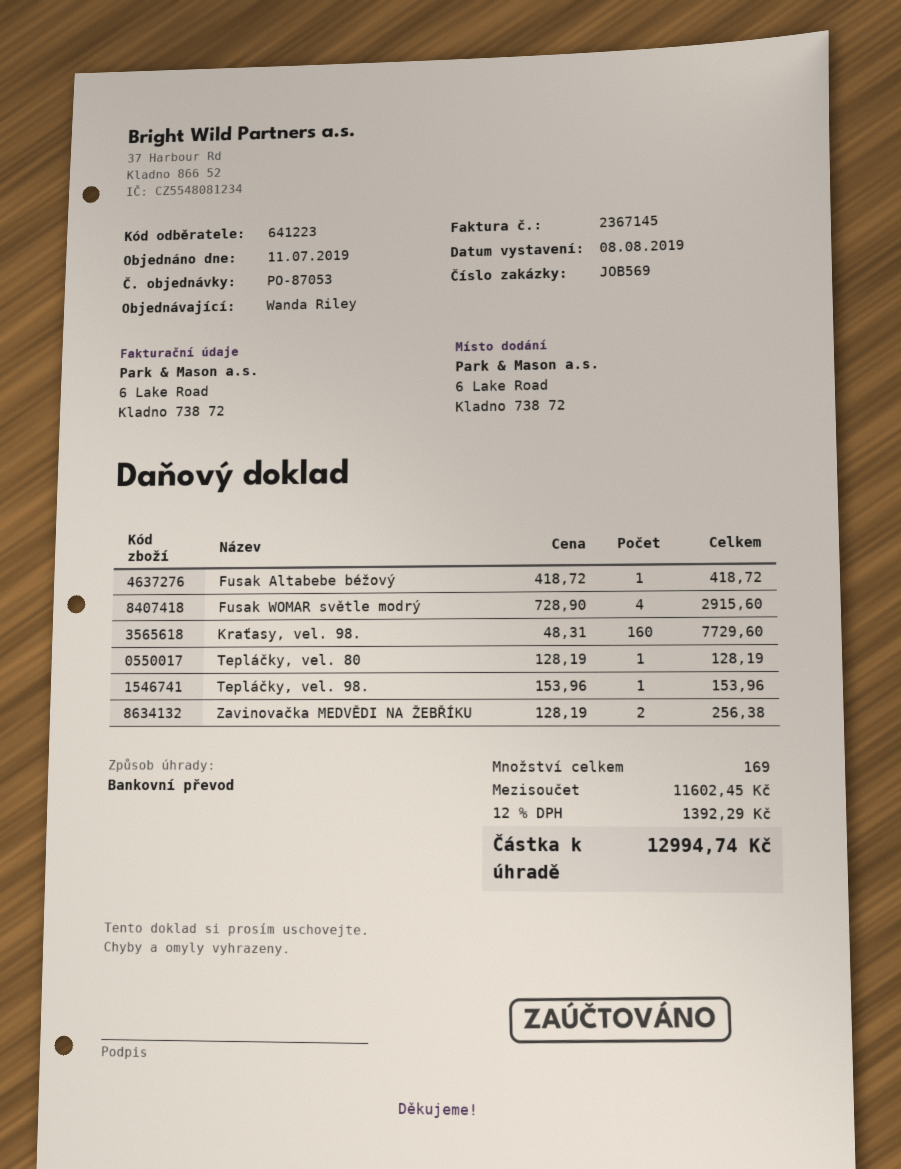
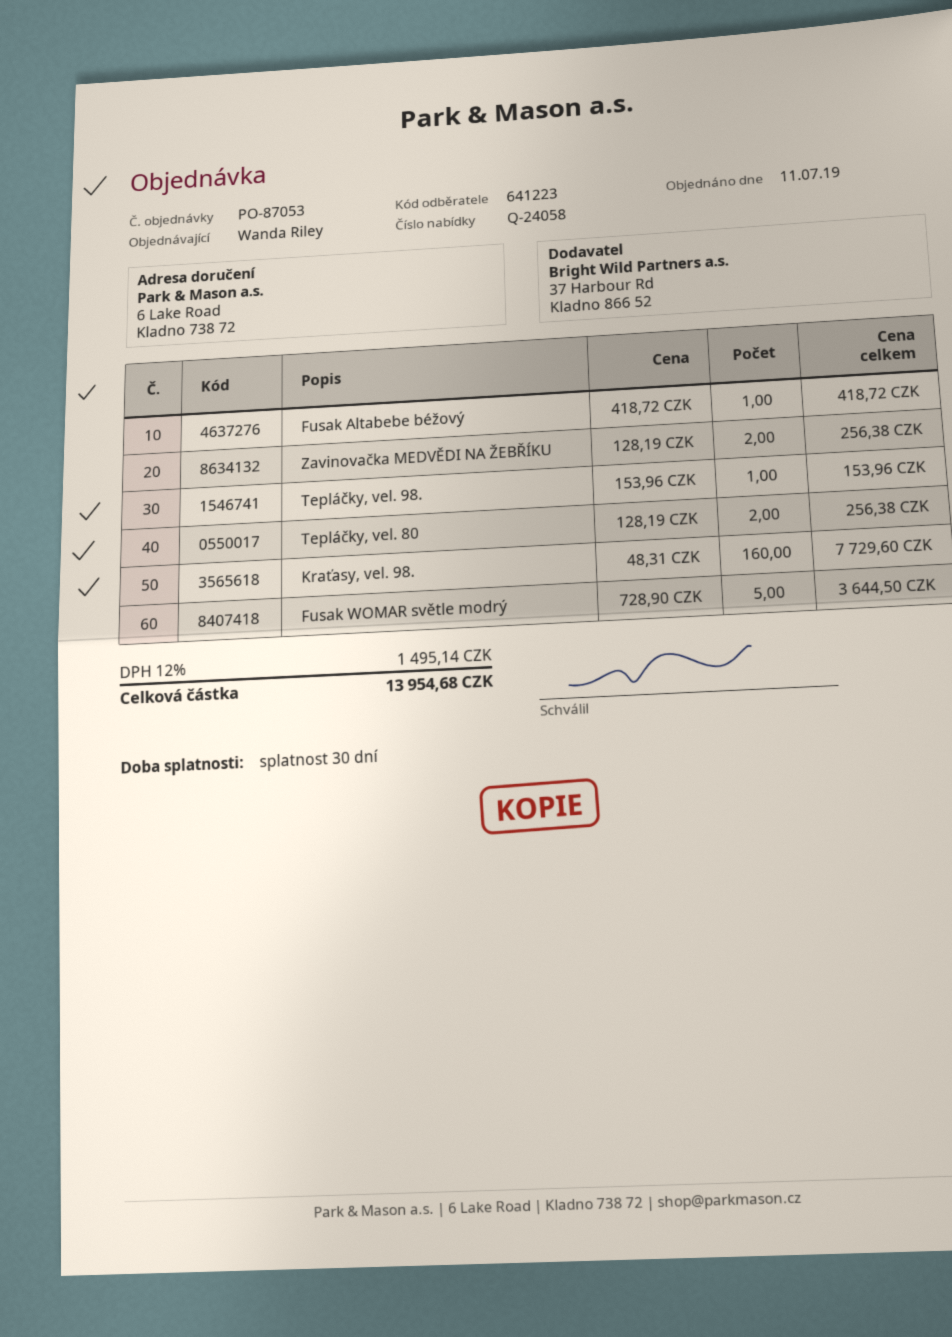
Fusak WOMAR světle modrý: 4 x 728.90 = 2915.60 -> 5 x 728.90 = 3644.50
Tepláčky, vel. 80: 1 x 128.19 = 128.19 -> 2 x 128.19 = 256.38
tax: 12% = 1392.29 -> 12% = 1495.14
total: 12994.74 -> 13954.68

